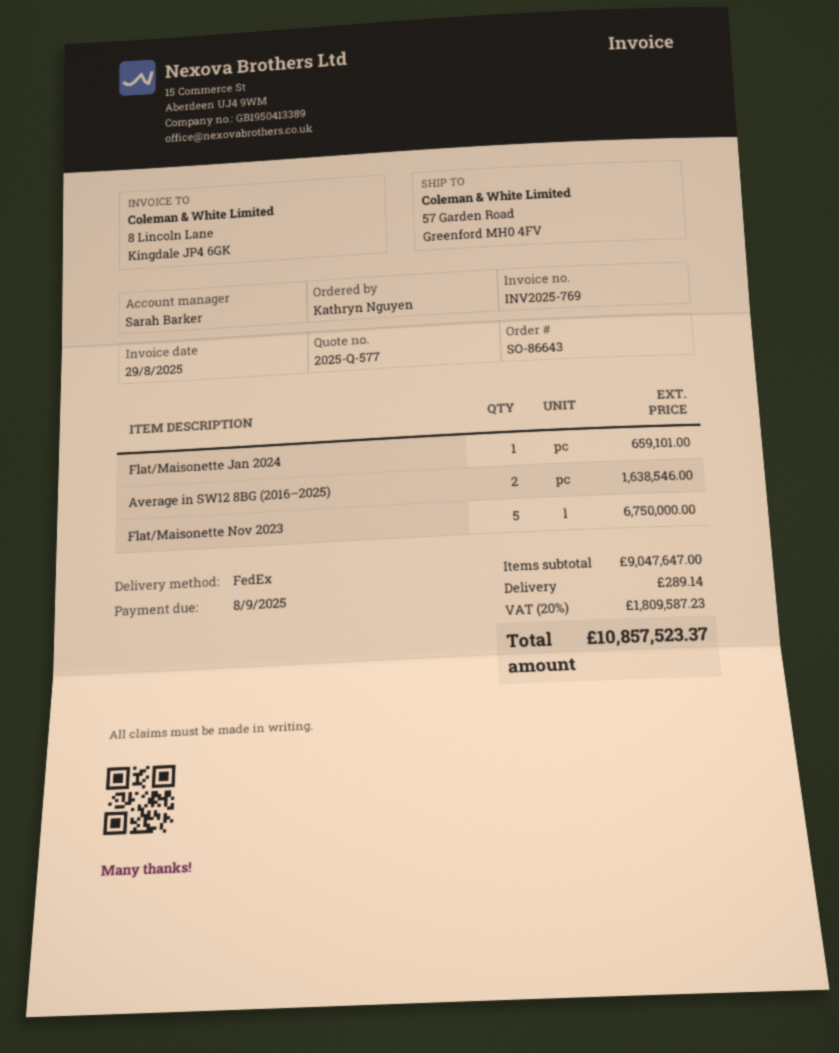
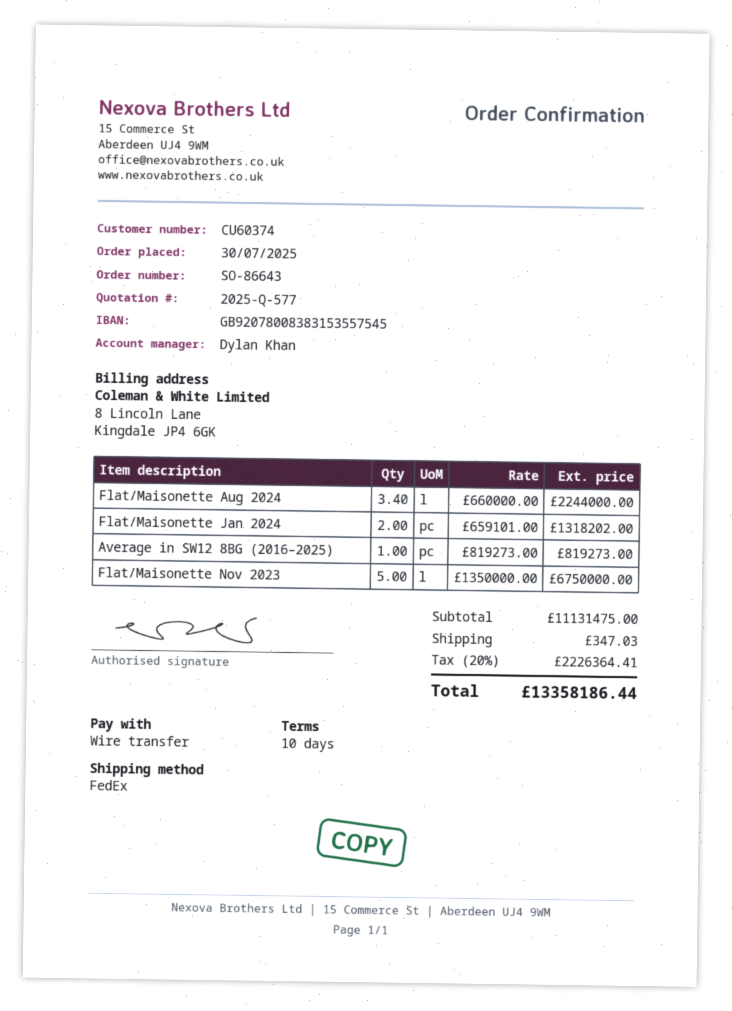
sales rep: Sarah Barker -> Dylan Khan
Flat/Maisonette Jan 2024: 1 for 659101.00 -> 2 for 1318202.00
Average in SW12 8BG (2016–2025): 2 for 1638546.00 -> 1 for 819273.00
Flat/Maisonette Aug 2024: none -> 3.4 for 2244000.00
subtotal: 9047647.00 -> 11131475.00
shipping: 289.14 -> 347.03
tax: 20% = 1809587.23 -> 20% = 2226364.41
total: 10857523.37 -> 13358186.44

